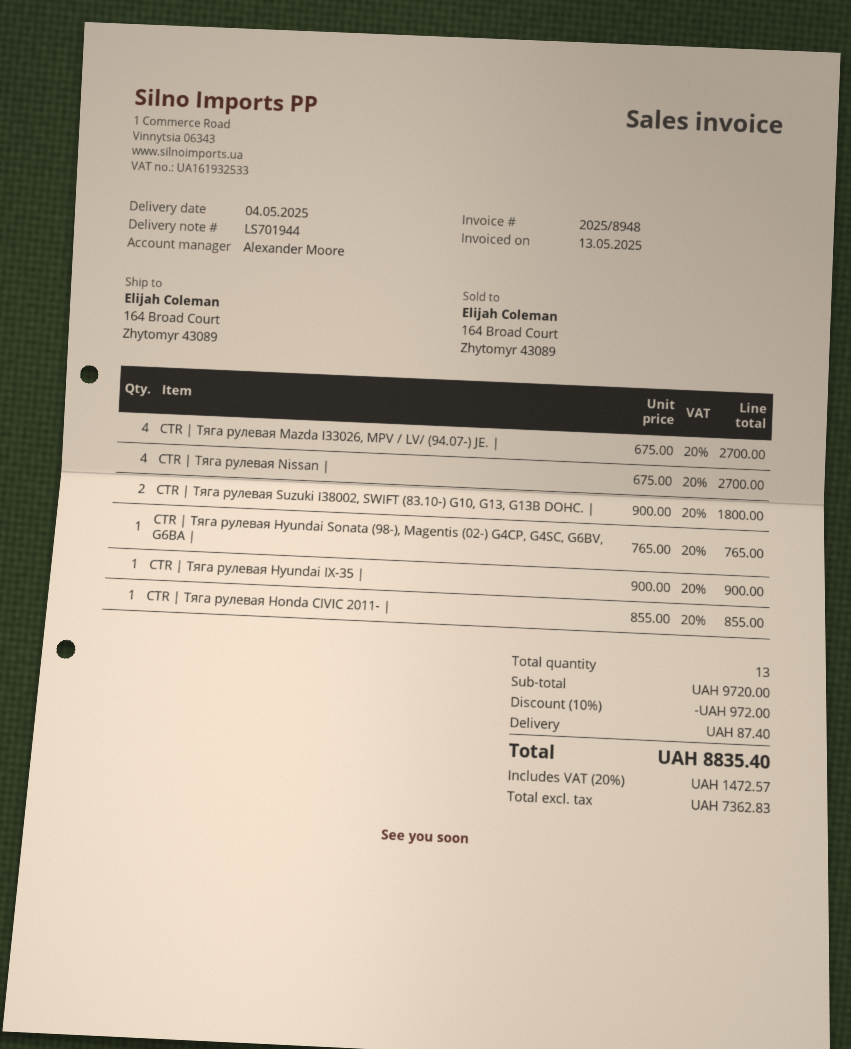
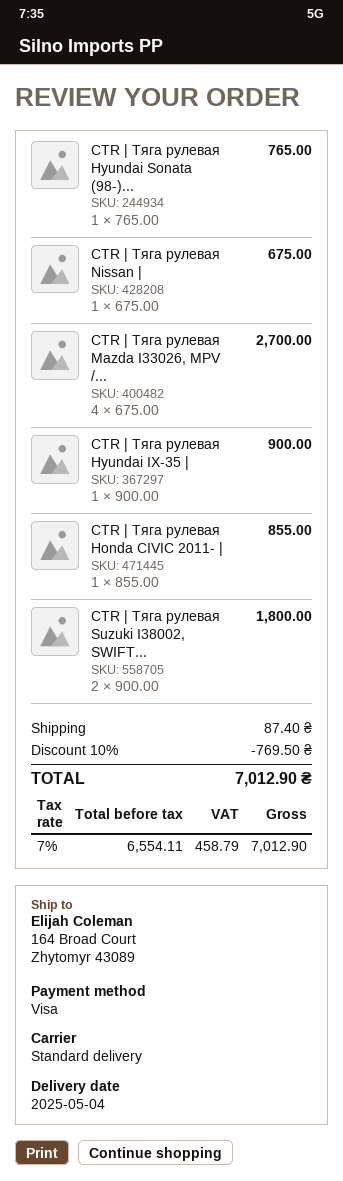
CTR | Тяга рулевая Nissan |: 4 x 675.00 = 2700.00 -> 1 x 675.00 = 675.00
discount: 10% = 972.00 -> 10% = 769.50
net: 7362.83 -> 6554.11
tax: 20% = 1472.57 -> 7% = 458.79
total: 8835.40 -> 7012.90

